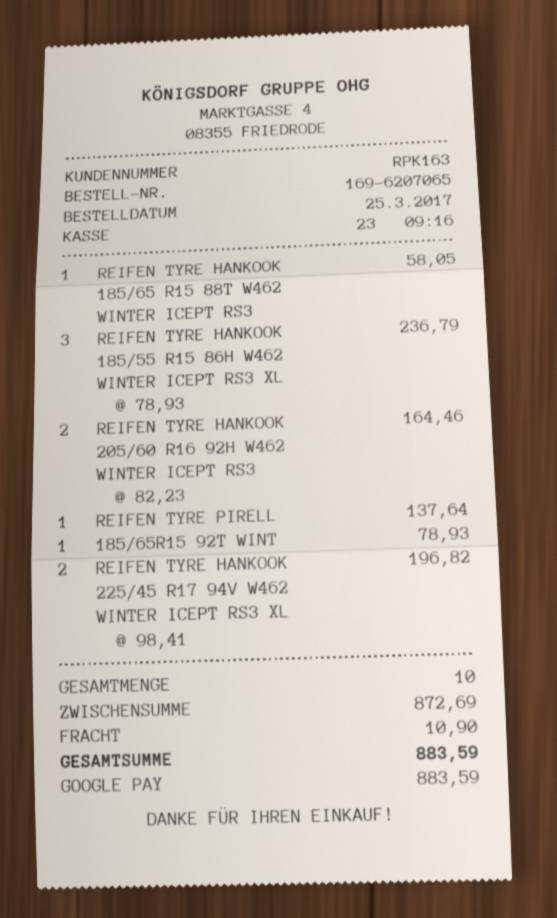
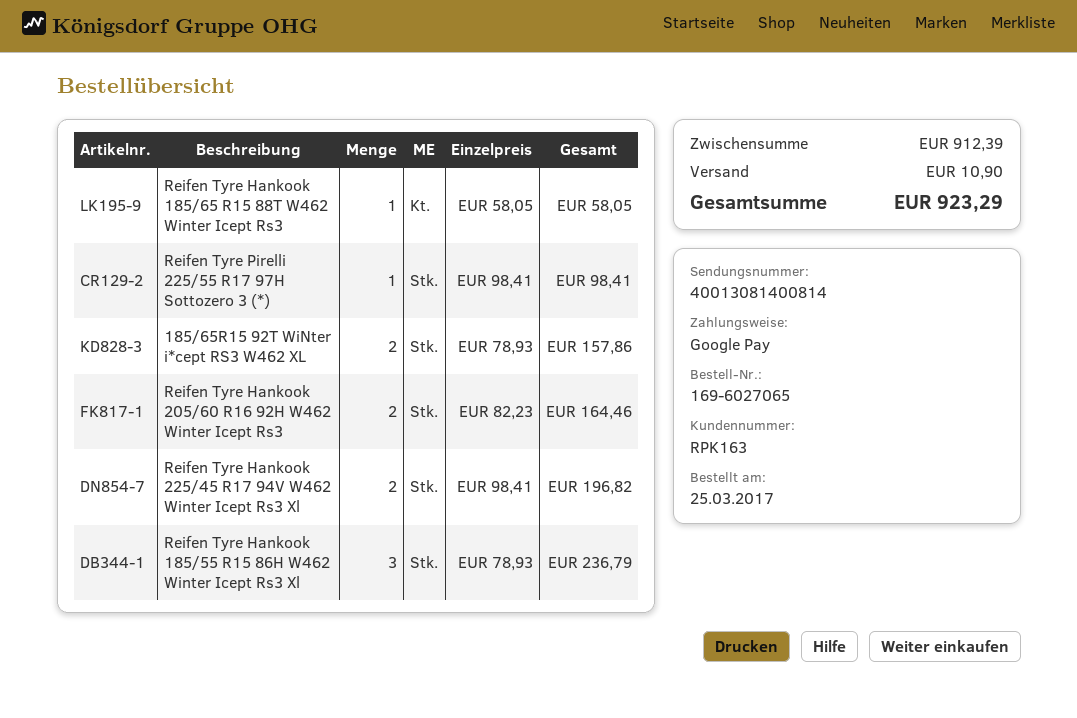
order number: 169-6207065 -> 169-6027065
REIFEN TYRE PIRELL: 1 x 137.64 = 137.64 -> 1 x 98.41 = 98.41
185/65R15 92T WINT: 1 x 78.93 = 78.93 -> 2 x 78.93 = 157.86
subtotal: 872.69 -> 912.39
total: 883.59 -> 923.29

